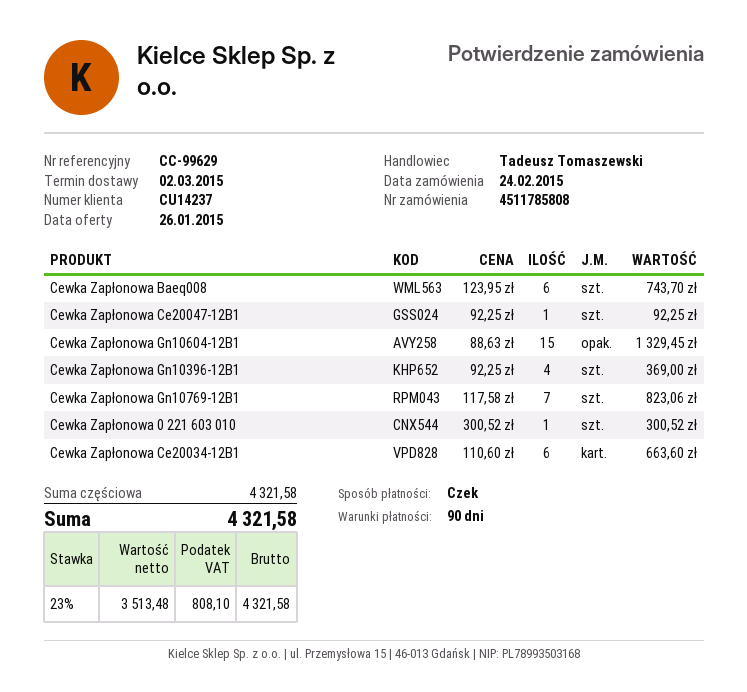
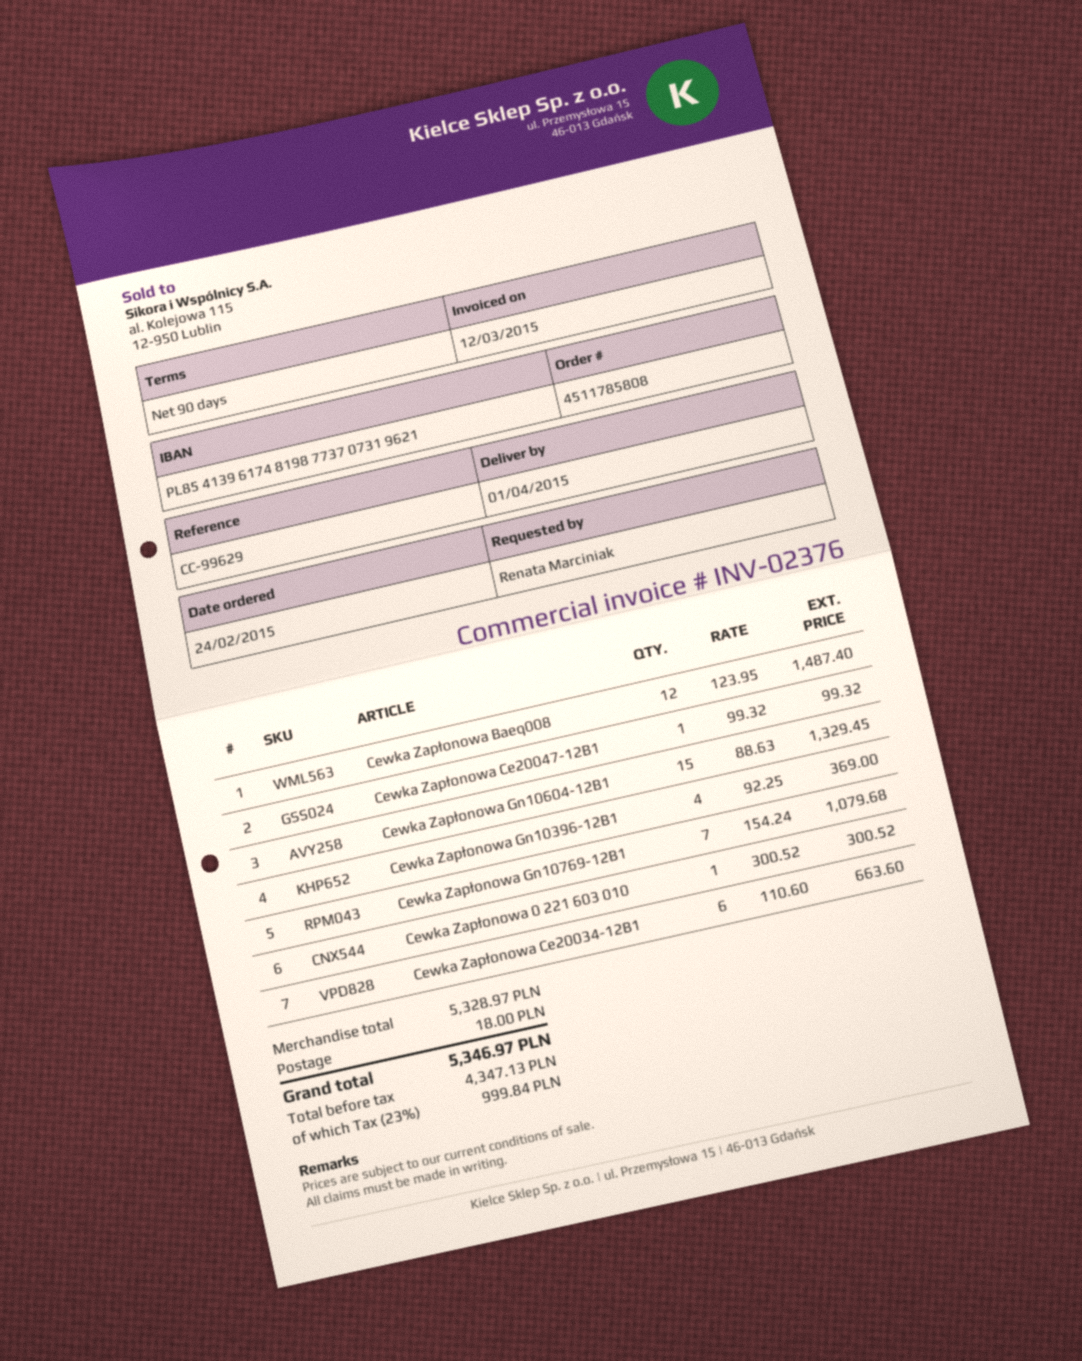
delivery date: 2015-03-02 -> 2015-04-01
Cewka Zapłonowa Baeq008: 6 x 123.95 = 743.70 -> 12 x 123.95 = 1487.40
Cewka Zapłonowa Ce20047-12B1: 1 x 92.25 = 92.25 -> 1 x 99.32 = 99.32
Cewka Zapłonowa Gn10769-12B1: 7 x 117.58 = 823.06 -> 7 x 154.24 = 1079.68
subtotal: 4321.58 -> 5328.97
shipping: none -> 18.00
net: 3513.48 -> 4347.13
tax: 23% = 808.10 -> 23% = 999.84
total: 4321.58 -> 5346.97

